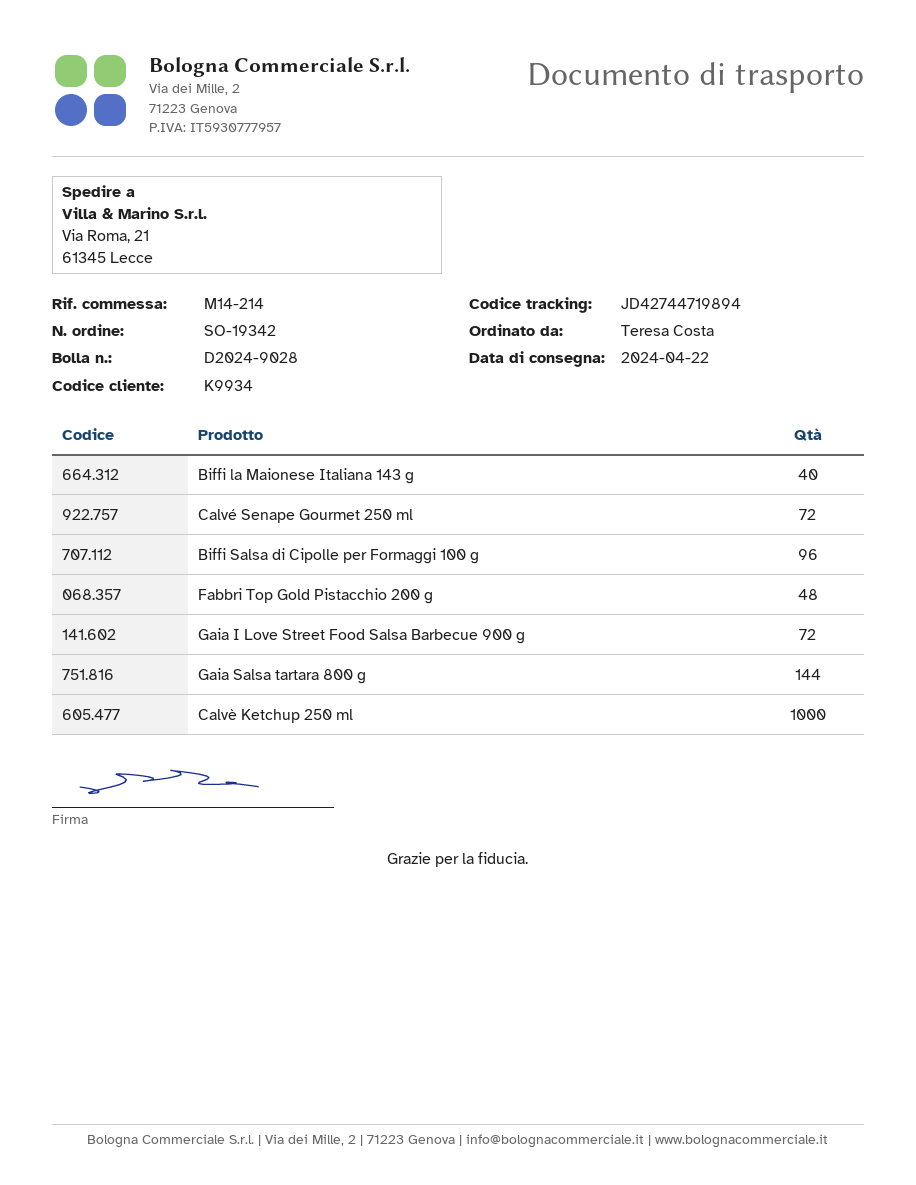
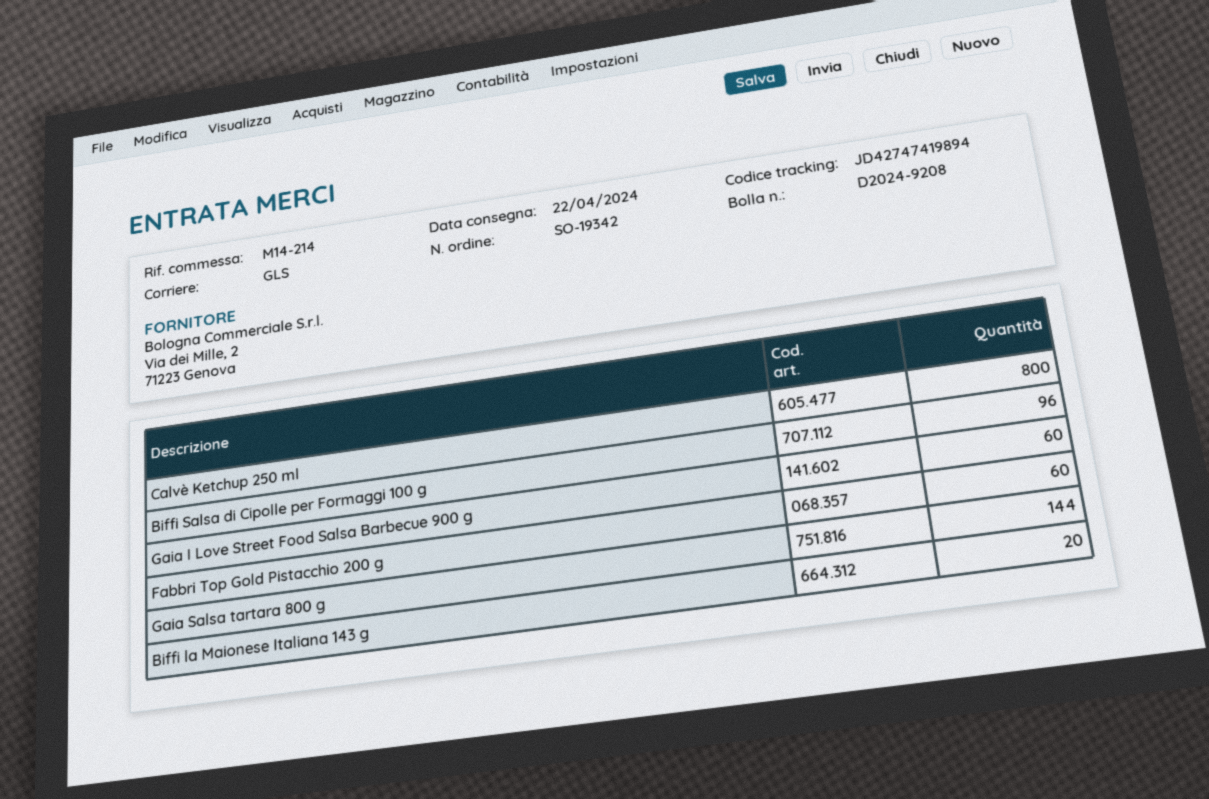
delivery note number: D2024-9028 -> D2024-9208
tracking number: JD42744719894 -> JD42747419894
Biffi la Maionese Italiana 143 g: 40 -> 20
Calvé Senape Gourmet 250 ml: 72 -> none
Fabbri Top Gold Pistacchio 200 g: 48 -> 60
Gaia I Love Street Food Salsa Barbecue 900 g: 72 -> 60
Calvè Ketchup 250 ml: 1000 -> 800

